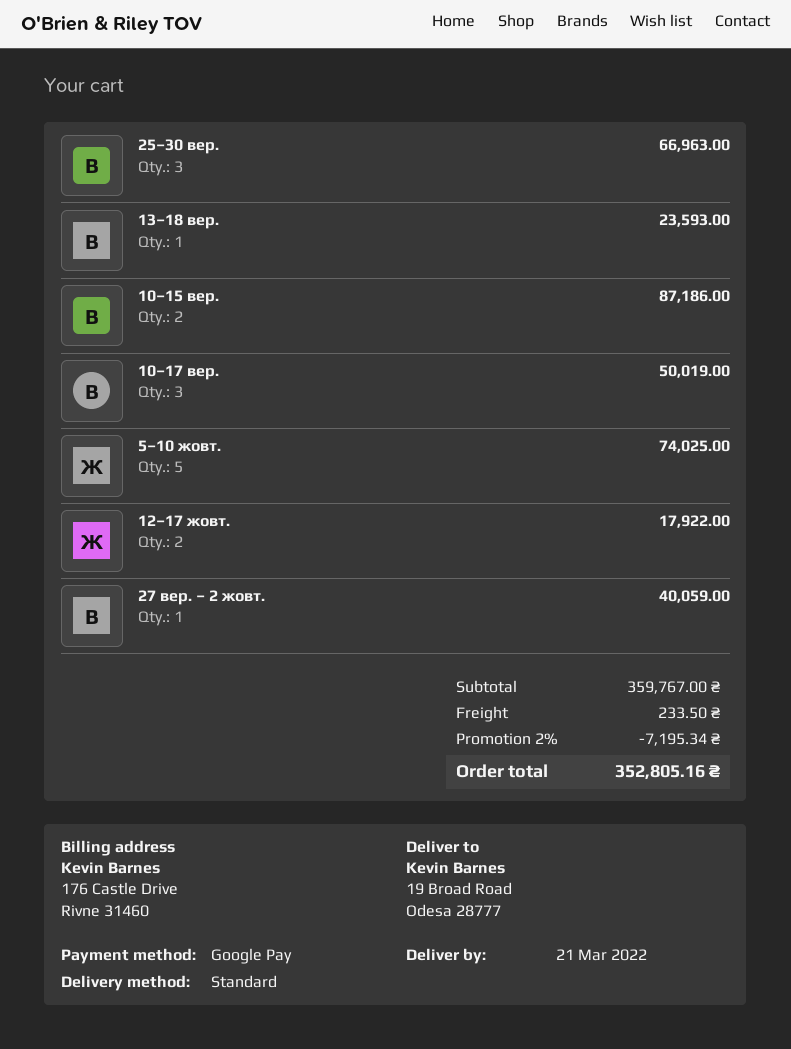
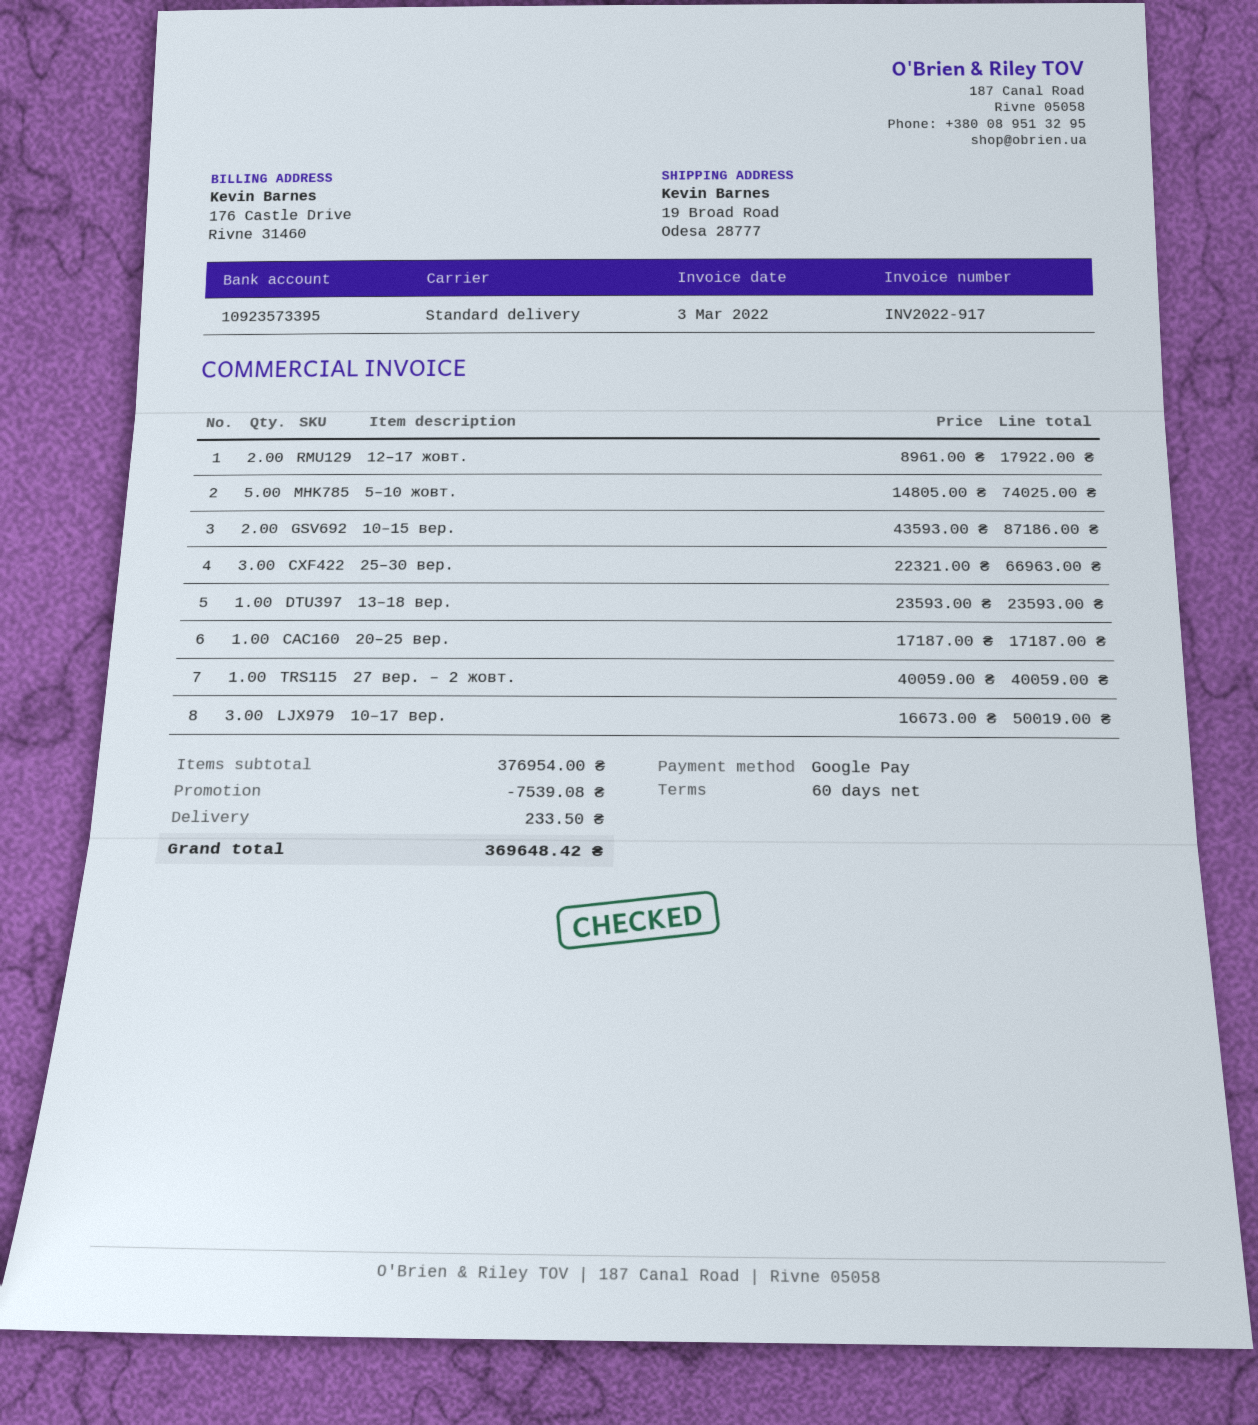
20–25 вер.: none -> 1 for 17187.00
subtotal: 359767.00 -> 376954.00
discount: 7195.34 -> 7539.08
total: 352805.16 -> 369648.42

